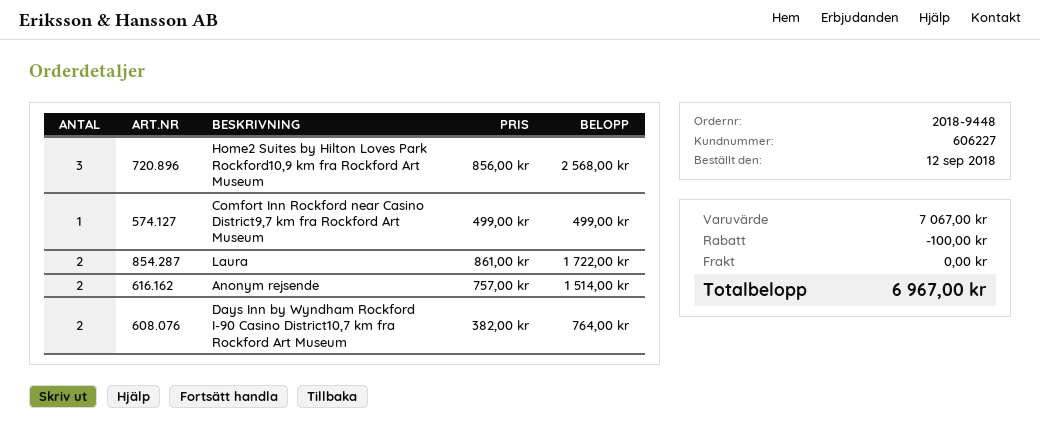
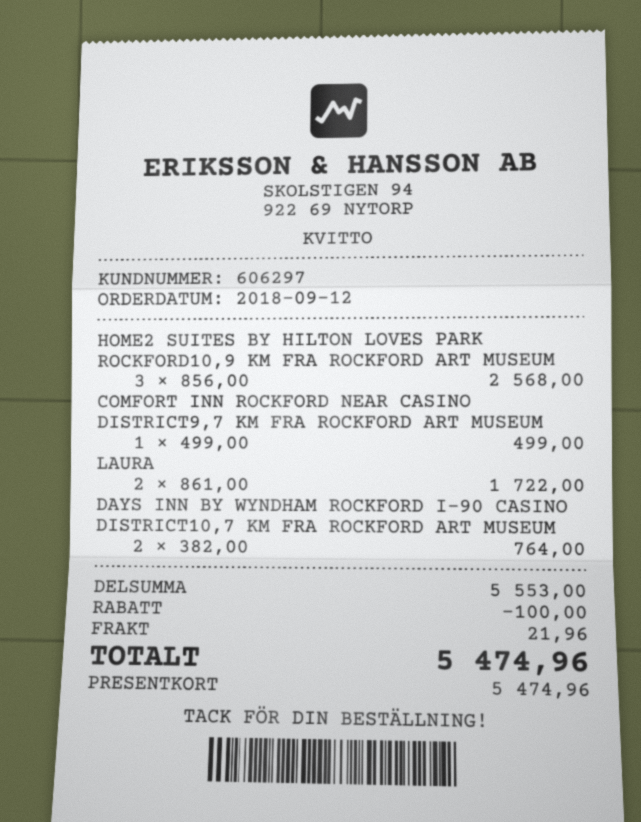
customer number: 606227 -> 606297
Anonym rejsende: 2 x 757.00 = 1514.00 -> none
subtotal: 7067.00 -> 5553.00
shipping: 0.00 -> 21.96
total: 6967.00 -> 5474.96

